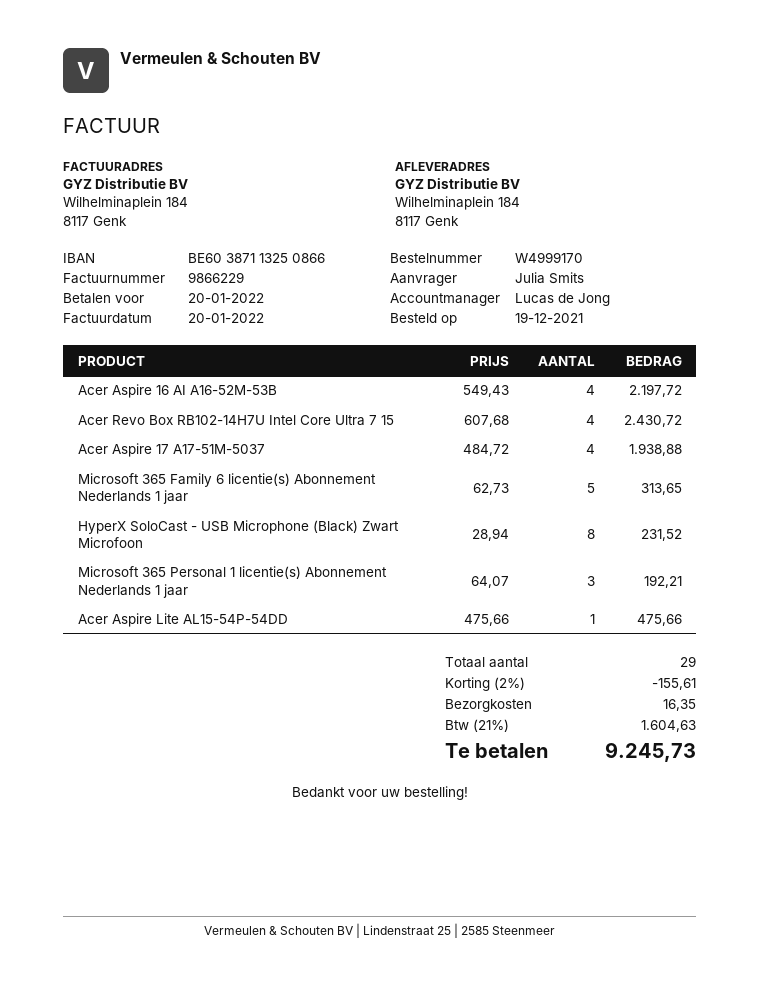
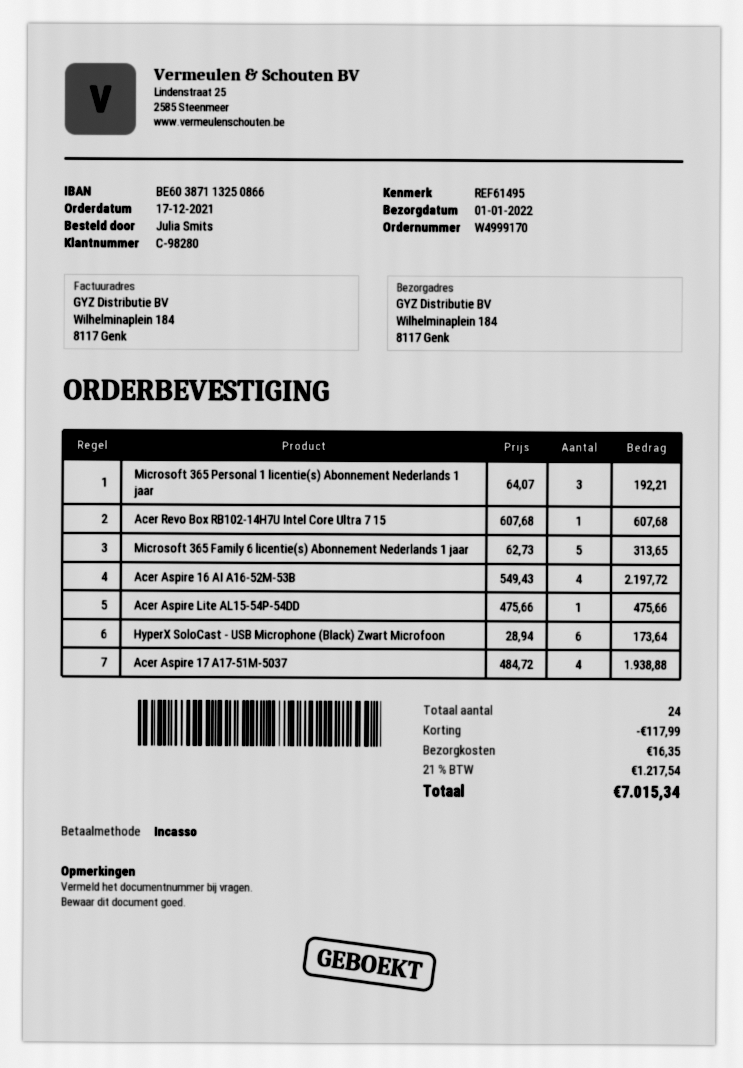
order date: 2021-12-19 -> 2021-12-17
Acer Revo Box RB102-14H7U Intel Core Ultra 7 15: 4 x 607.68 = 2430.72 -> 1 x 607.68 = 607.68
HyperX SoloCast - USB Microphone (Black) Zwart Microfoon: 8 x 28.94 = 231.52 -> 6 x 28.94 = 173.64
total quantity: 29 -> 24
discount: 155.61 -> 117.99
tax: 21% = 1604.63 -> 21% = 1217.54
total: 9245.73 -> 7015.34

